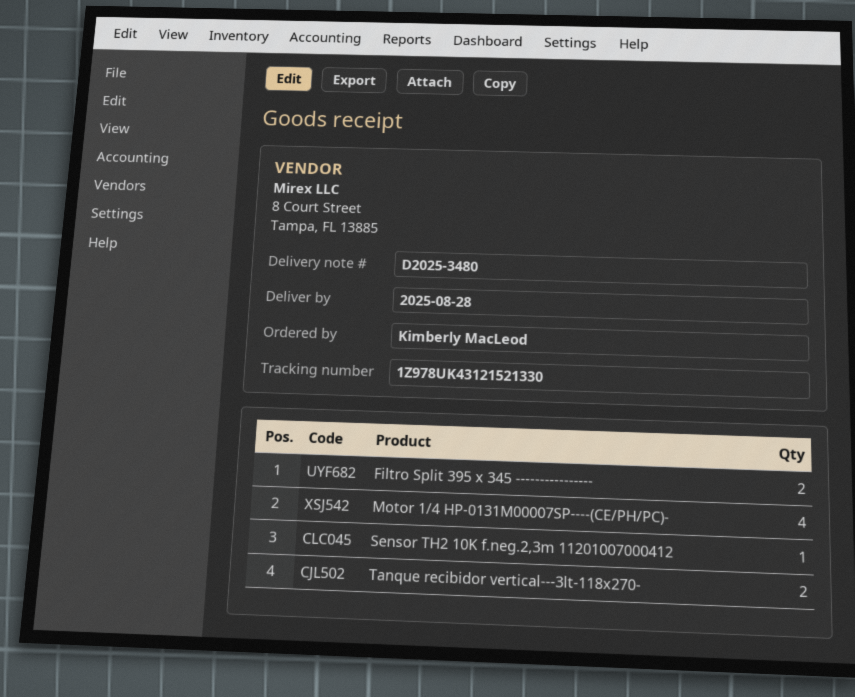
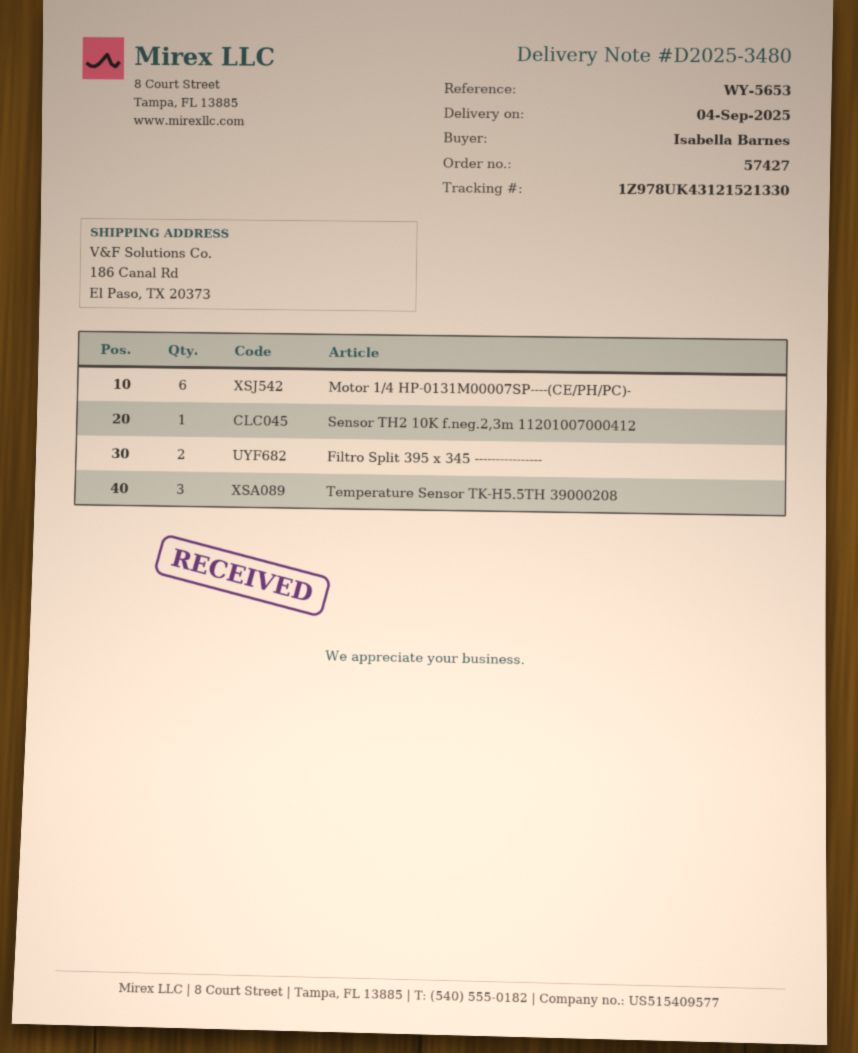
delivery date: 2025-08-28 -> 2025-09-04
ordered by: Kimberly MacLeod -> Isabella Barnes
Motor 1/4 HP-0131M00007SP----(CE/PH/PC)-: 4 -> 6
Tanque recibidor vertical---3lt-118x270-: 2 -> none
Temperature Sensor TK-H5.5TH 39000208: none -> 3

